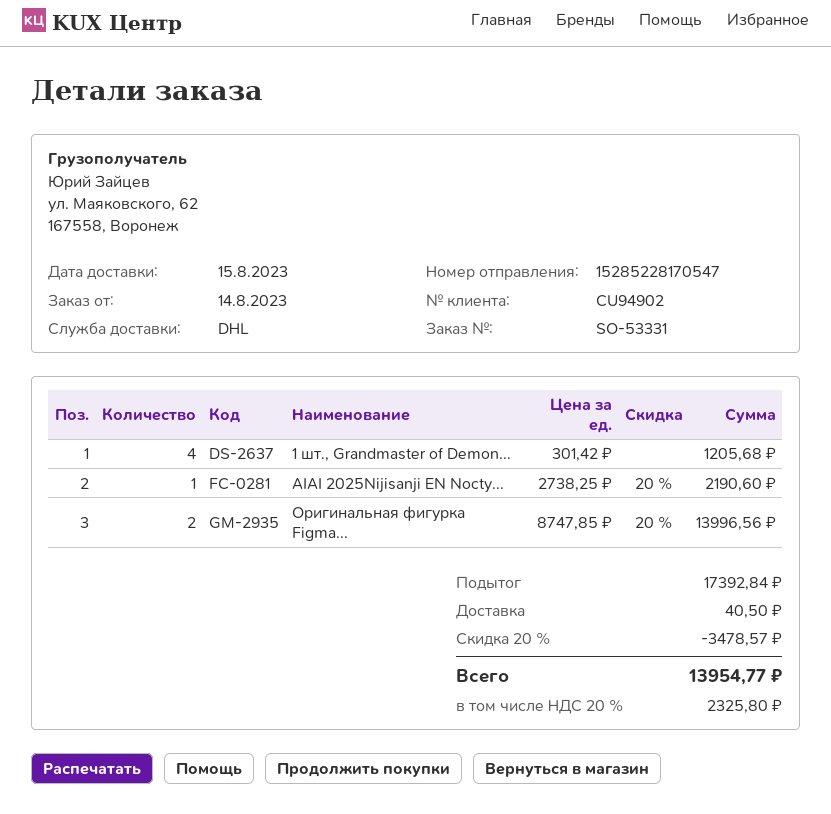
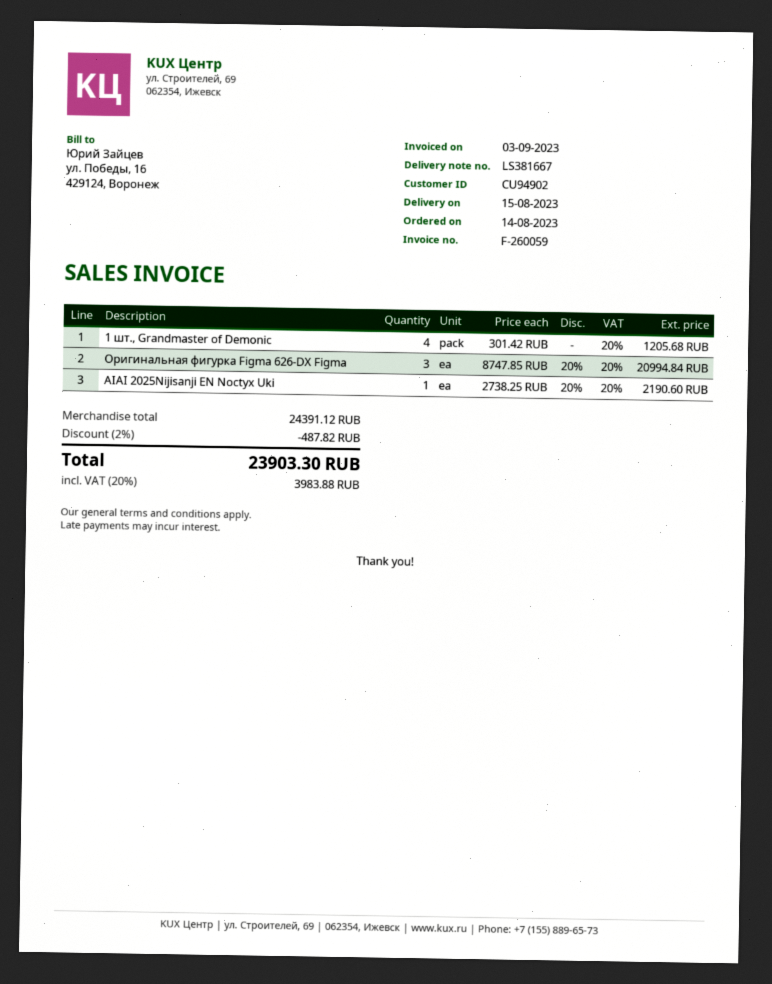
Оригинальная фигурка Figma...: 2 x 8747.85 - 20% = 13996.56 -> 3 x 8747.85 - 20% = 20994.84
subtotal: 17392.84 -> 24391.12
discount: 20% = 3478.57 -> 2% = 487.82
shipping: 40.50 -> none
tax: 20% = 2325.80 -> 20% = 3983.88
total: 13954.77 -> 23903.30

